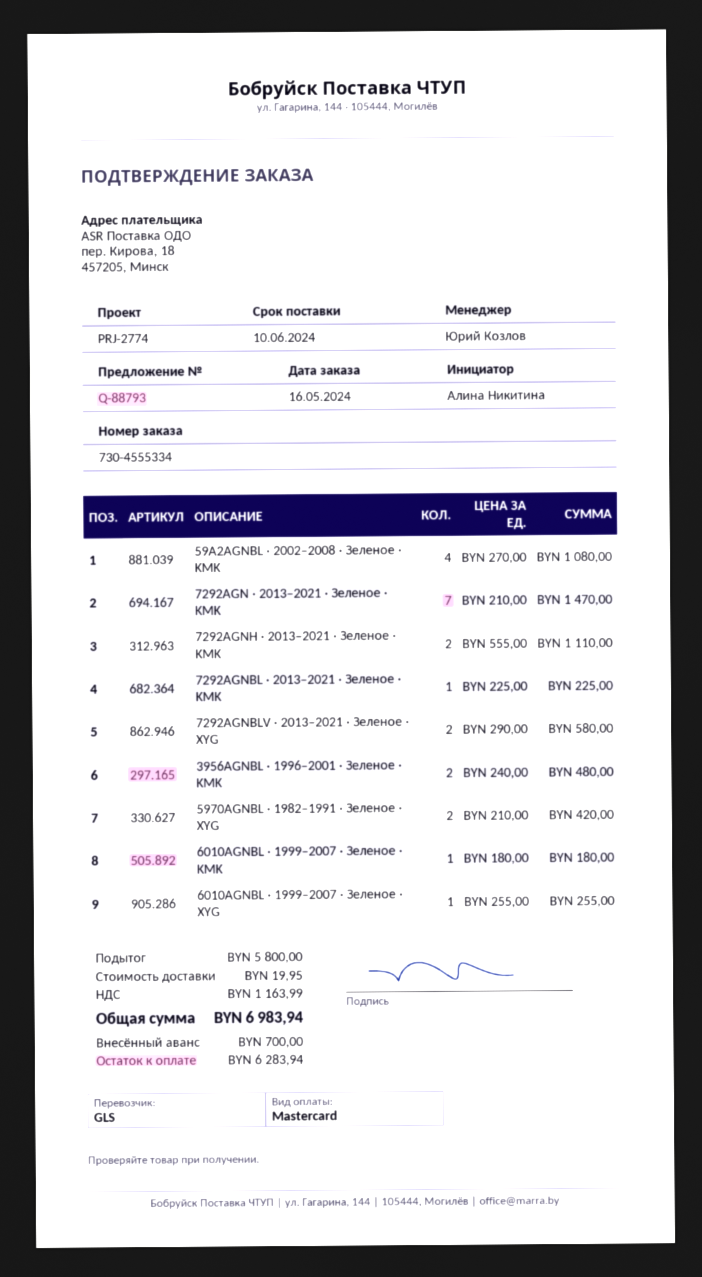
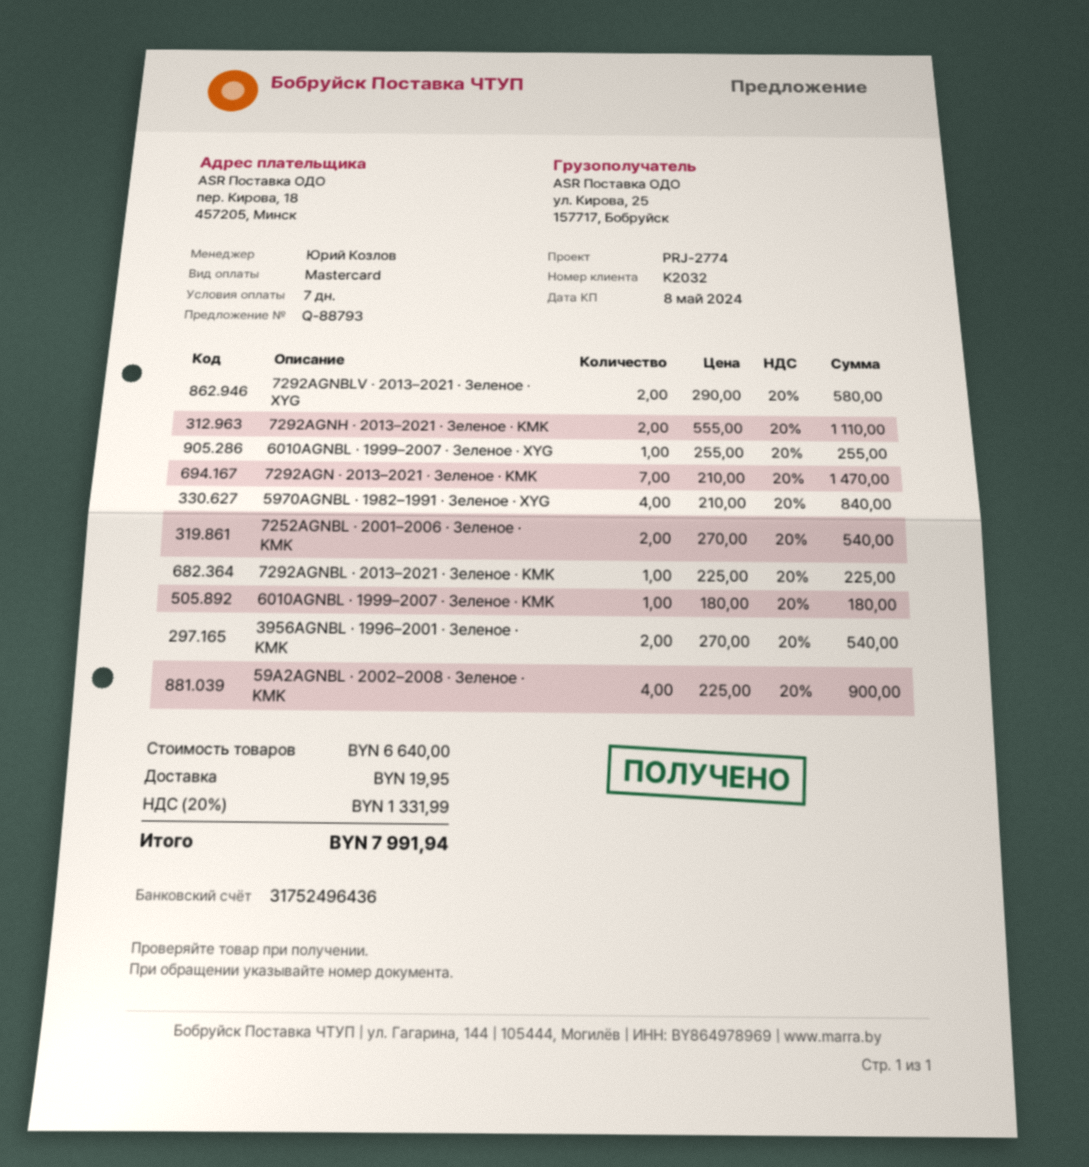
59A2AGNBL · 2002–2008 · Зеленое · KMK: 4 x 270.00 = 1080.00 -> 4 x 225.00 = 900.00
3956AGNBL · 1996–2001 · Зеленое · KMK: 2 x 240.00 = 480.00 -> 2 x 270.00 = 540.00
5970AGNBL · 1982–1991 · Зеленое · XYG: 2 x 210.00 = 420.00 -> 4 x 210.00 = 840.00
7252AGNBL · 2001–2006 · Зеленое · KMK: none -> 2 x 270.00 = 540.00
subtotal: 5800.00 -> 6640.00
tax: 1163.99 -> 1331.99
total: 6983.94 -> 7991.94

